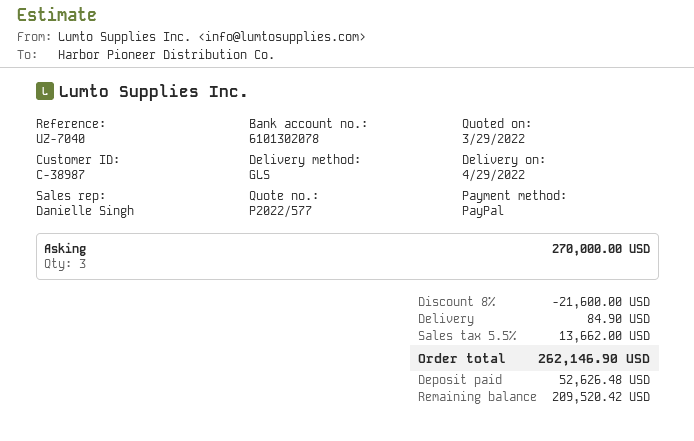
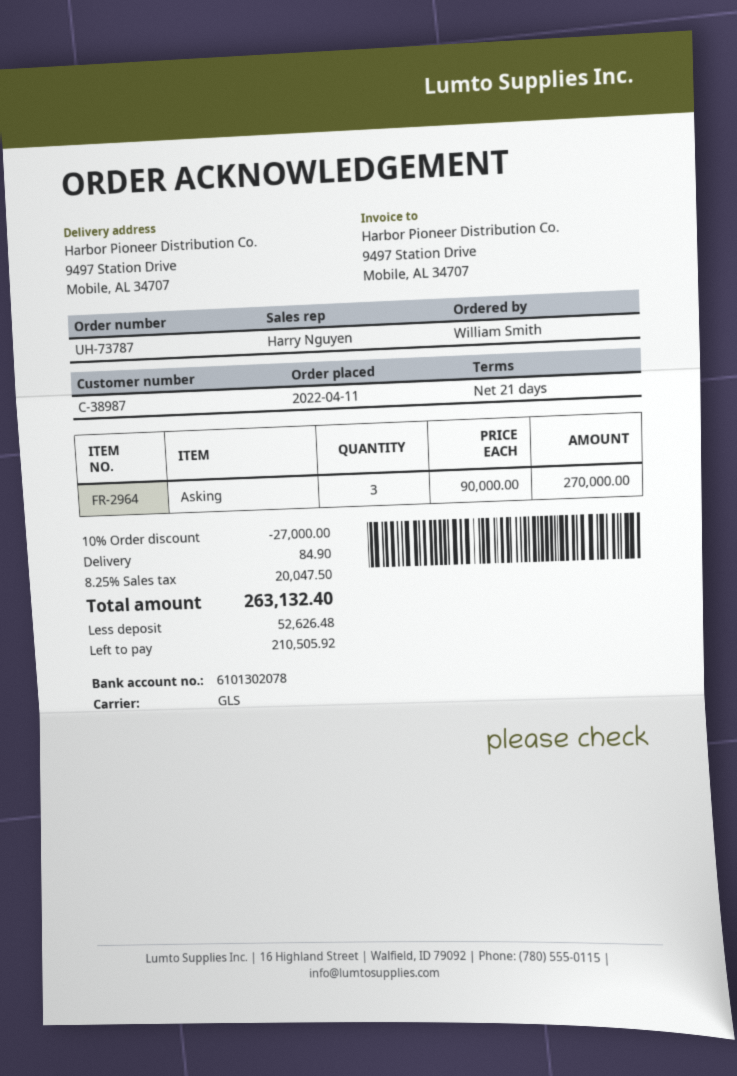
sales rep: Danielle Singh -> Harry Nguyen
discount: 8% = 21600.00 -> 10% = 27000.00
tax: 5.5% = 13662.00 -> 8.25% = 20047.50
total: 262146.90 -> 263132.40
balance: 209520.42 -> 210505.92

